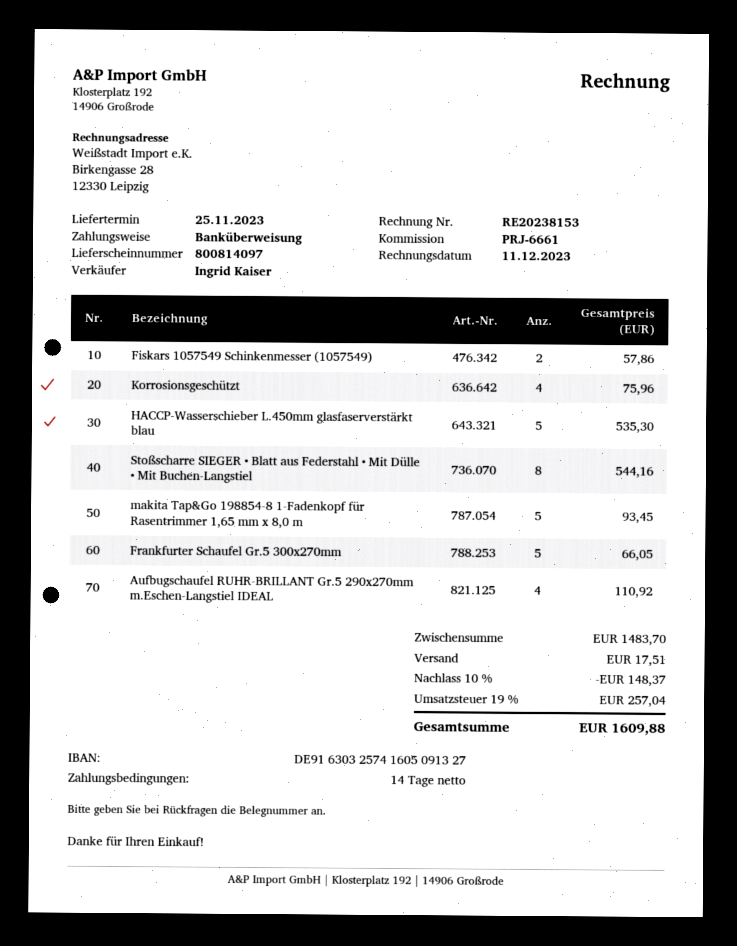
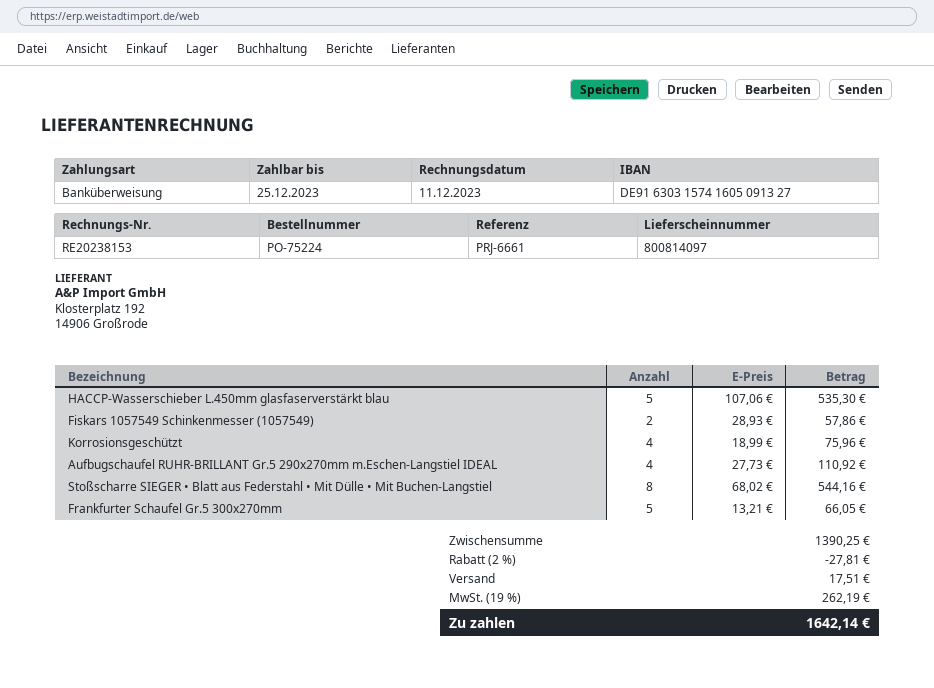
bank account: DE91630325741605091327 -> DE91630315741605091327
makita Tap&Go 198854-8 1-Fadenkopf für Rasentrimmer 1,65 mm x 8,0 m: 5 for 93.45 -> none
subtotal: 1483.70 -> 1390.25
discount: 10% = 148.37 -> 2% = 27.81
tax: 19% = 257.04 -> 19% = 262.19
total: 1609.88 -> 1642.14

